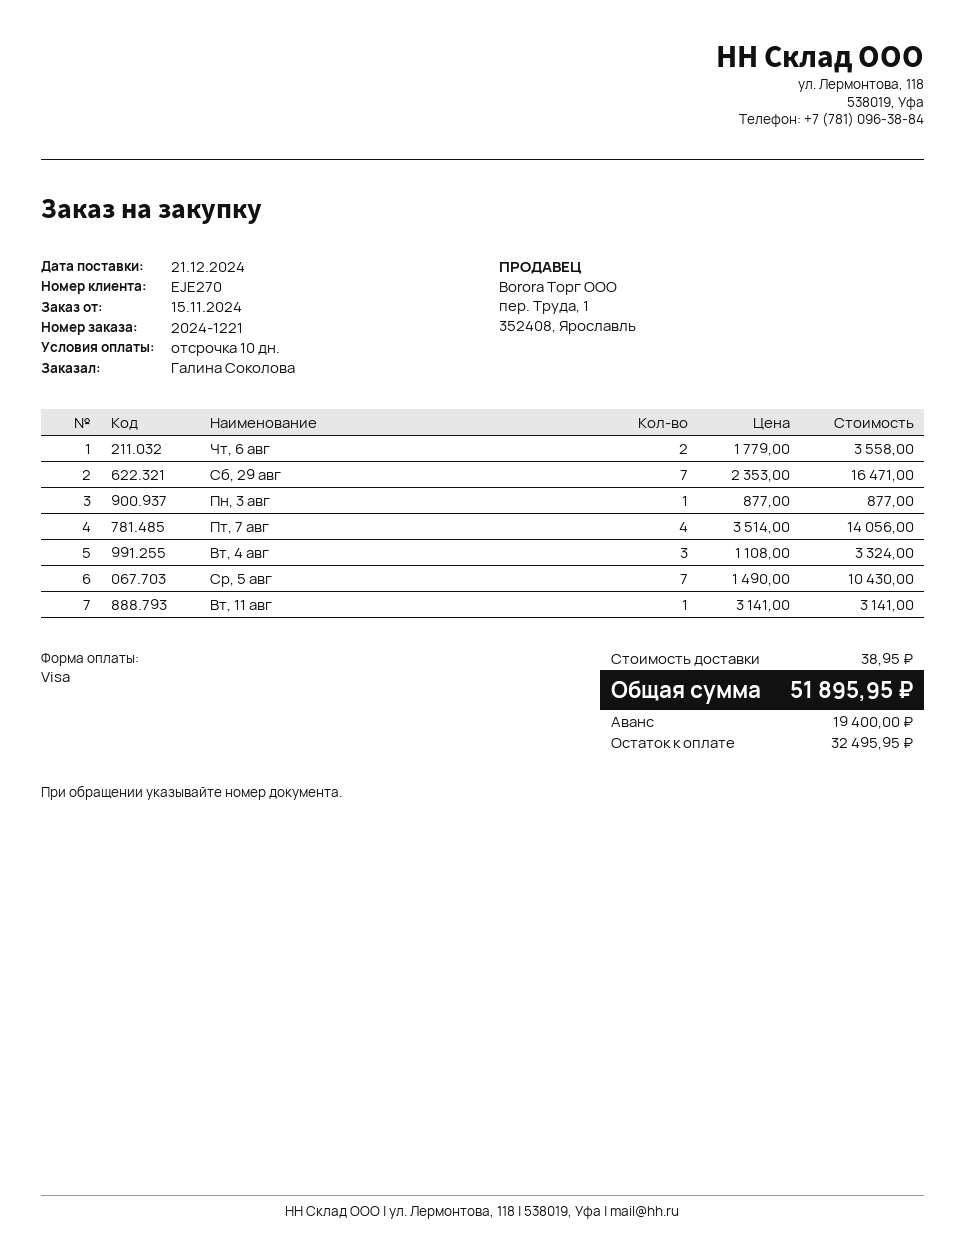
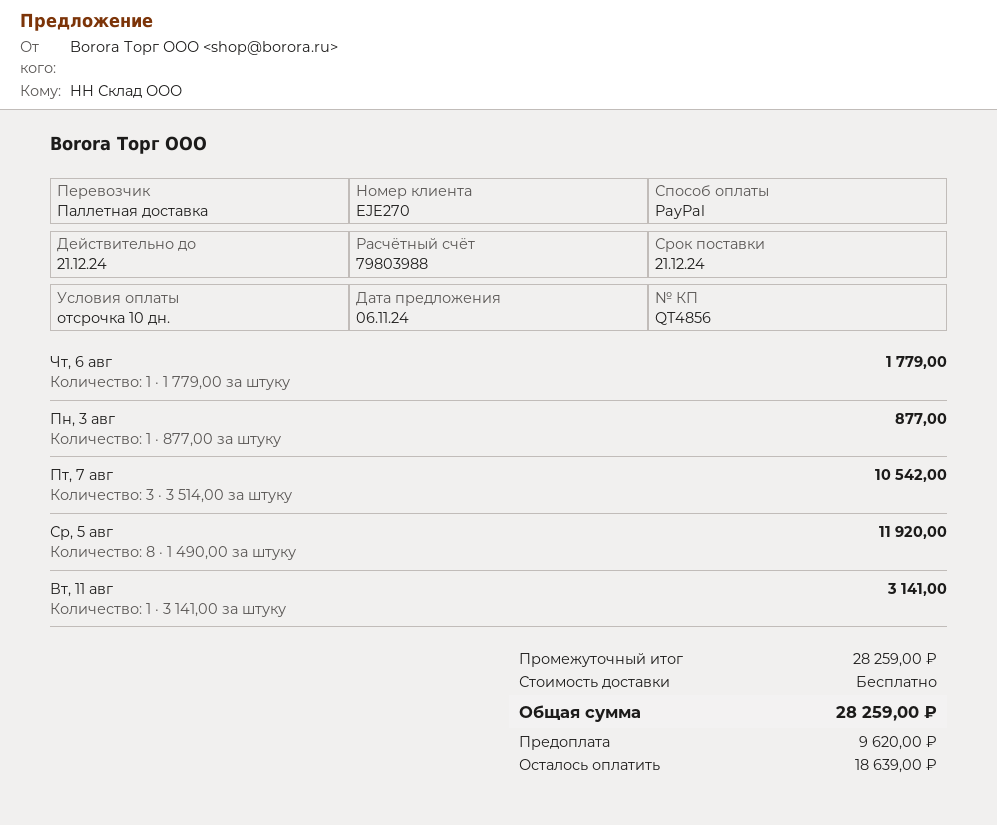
payment method: Visa -> PayPal
Чт, 6 авг: 2 x 1779.00 = 3558.00 -> 1 x 1779.00 = 1779.00
Сб, 29 авг: 7 x 2353.00 = 16471.00 -> none
Пт, 7 авг: 4 x 3514.00 = 14056.00 -> 3 x 3514.00 = 10542.00
Вт, 4 авг: 3 x 1108.00 = 3324.00 -> none
Ср, 5 авг: 7 x 1490.00 = 10430.00 -> 8 x 1490.00 = 11920.00
shipping: 38.95 -> 0.00
total: 51895.95 -> 28259.00
deposit: 19400.00 -> 9620.00
balance: 32495.95 -> 18639.00

